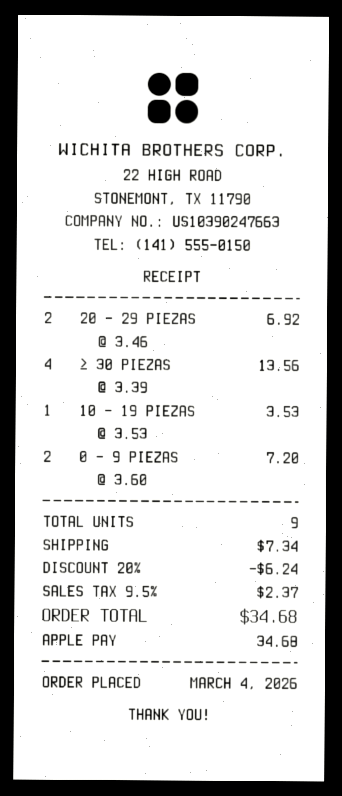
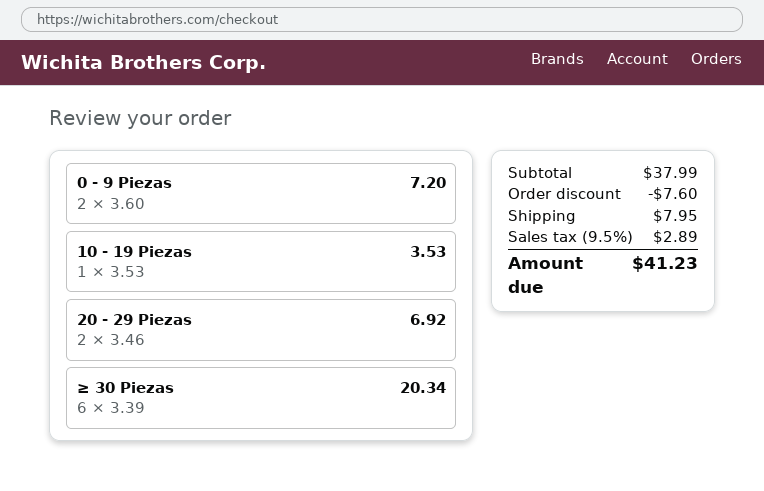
≥ 30 PIEZAS: 4 x 3.39 = 13.56 -> 6 x 3.39 = 20.34
discount: 6.24 -> 7.60
shipping: 7.34 -> 7.95
tax: 9.5% = 2.37 -> 9.5% = 2.89
total: 34.68 -> 41.23

